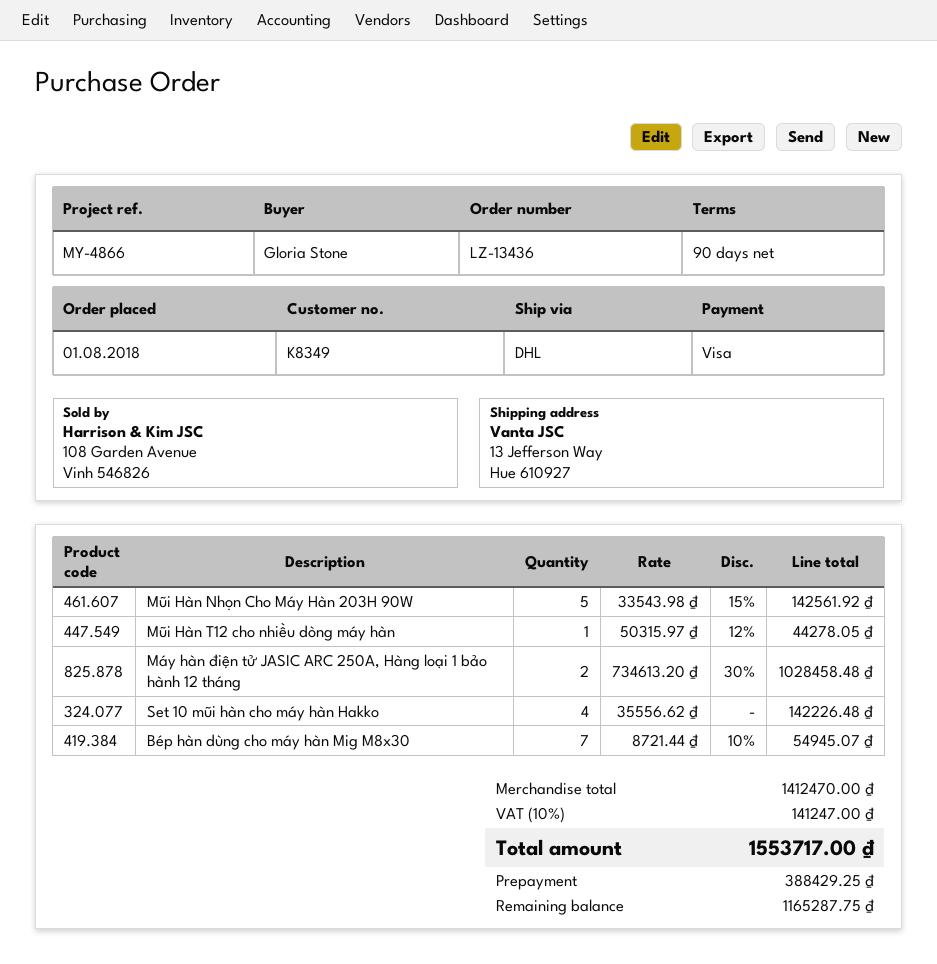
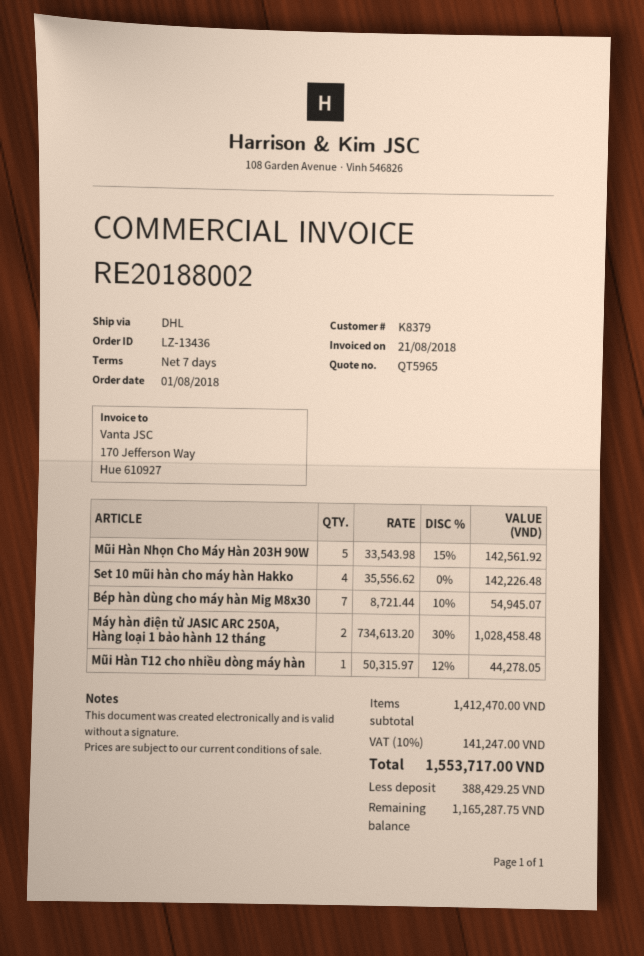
payment terms: 90 days -> 7 days
customer number: K8349 -> K8379

